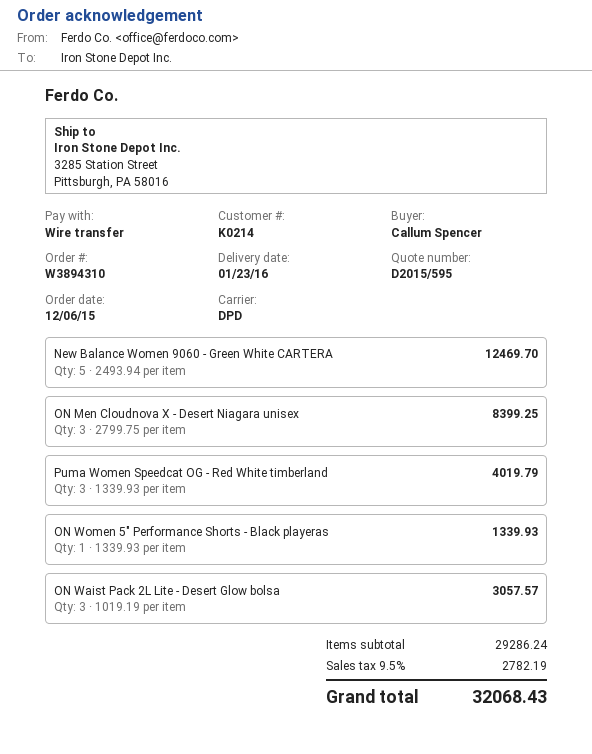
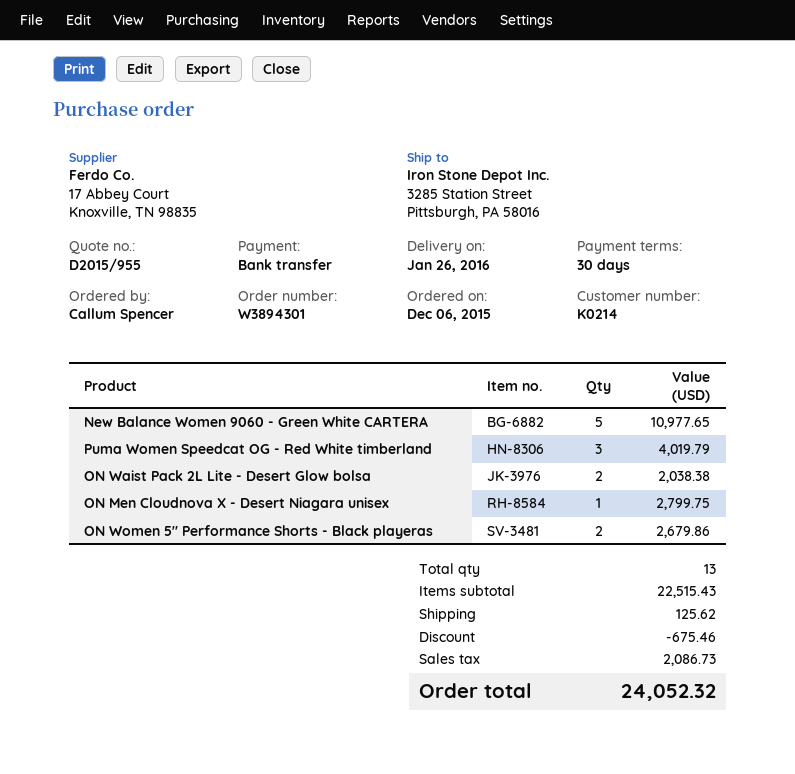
quote number: D2015/595 -> D2015/955
order number: W3894310 -> W3894301
delivery date: 2016-01-23 -> 2016-01-26
New Balance Women 9060 - Green White CARTERA: 5 for 12469.70 -> 5 for 10977.65
ON Men Cloudnova X - Desert Niagara unisex: 3 for 8399.25 -> 1 for 2799.75
ON Women 5" Performance Shorts - Black playeras: 1 for 1339.93 -> 2 for 2679.86
ON Waist Pack 2L Lite - Desert Glow bolsa: 3 for 3057.57 -> 2 for 2038.38
subtotal: 29286.24 -> 22515.43
discount: none -> 675.46
shipping: none -> 125.62
tax: 2782.19 -> 2086.73
total: 32068.43 -> 24052.32

